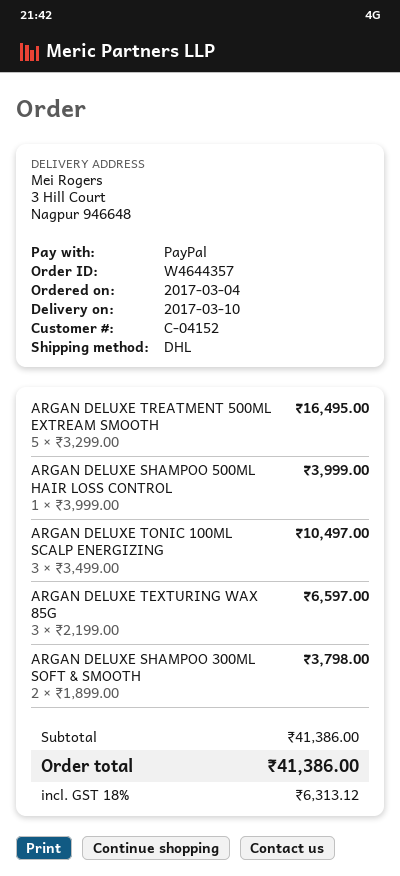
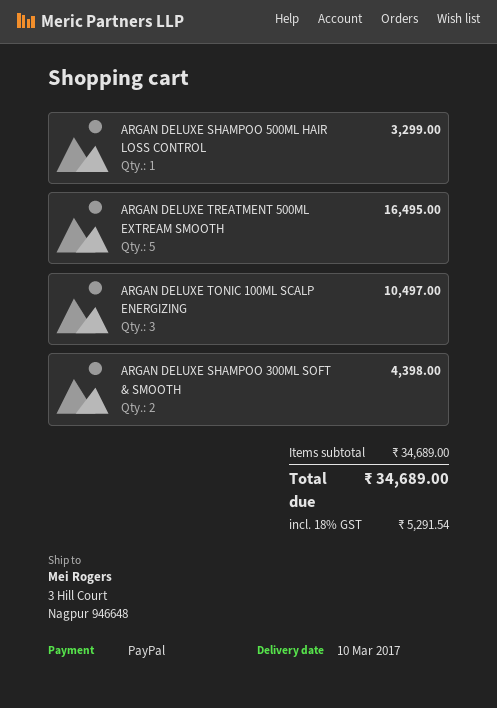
ARGAN DELUXE SHAMPOO 500ML HAIR LOSS CONTROL: 1 for 3999.00 -> 1 for 3299.00
ARGAN DELUXE TEXTURING WAX 85G: 3 for 6597.00 -> none
ARGAN DELUXE SHAMPOO 300ML SOFT & SMOOTH: 2 for 3798.00 -> 2 for 4398.00
subtotal: 41386.00 -> 34689.00
tax: 18% = 6313.12 -> 18% = 5291.54
total: 41386.00 -> 34689.00

